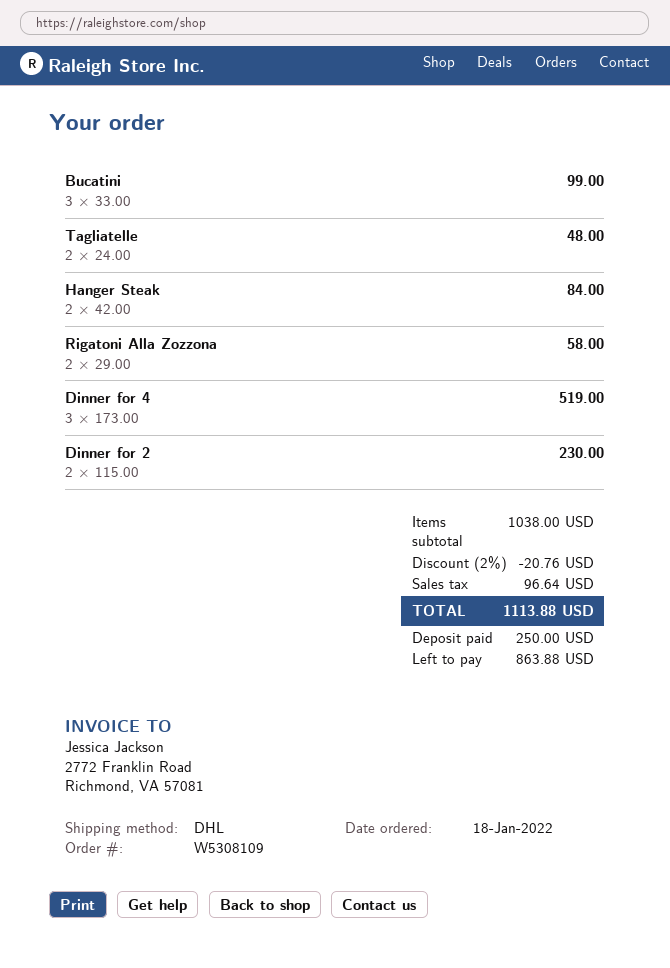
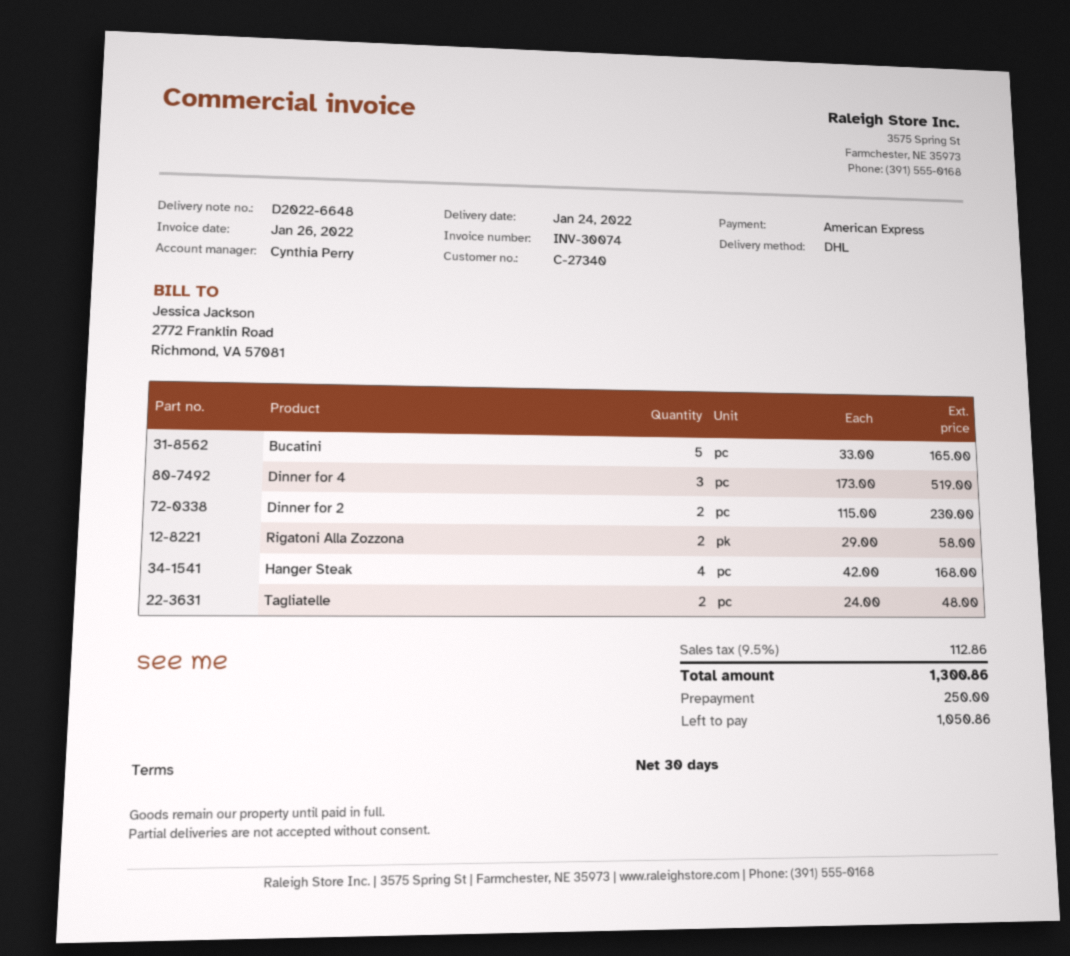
Bucatini: 3 x 33.00 = 99.00 -> 5 x 33.00 = 165.00
Hanger Steak: 2 x 42.00 = 84.00 -> 4 x 42.00 = 168.00
discount: 2% = 20.76 -> none
tax: 96.64 -> 112.86
total: 1113.88 -> 1300.86
balance: 863.88 -> 1050.86

